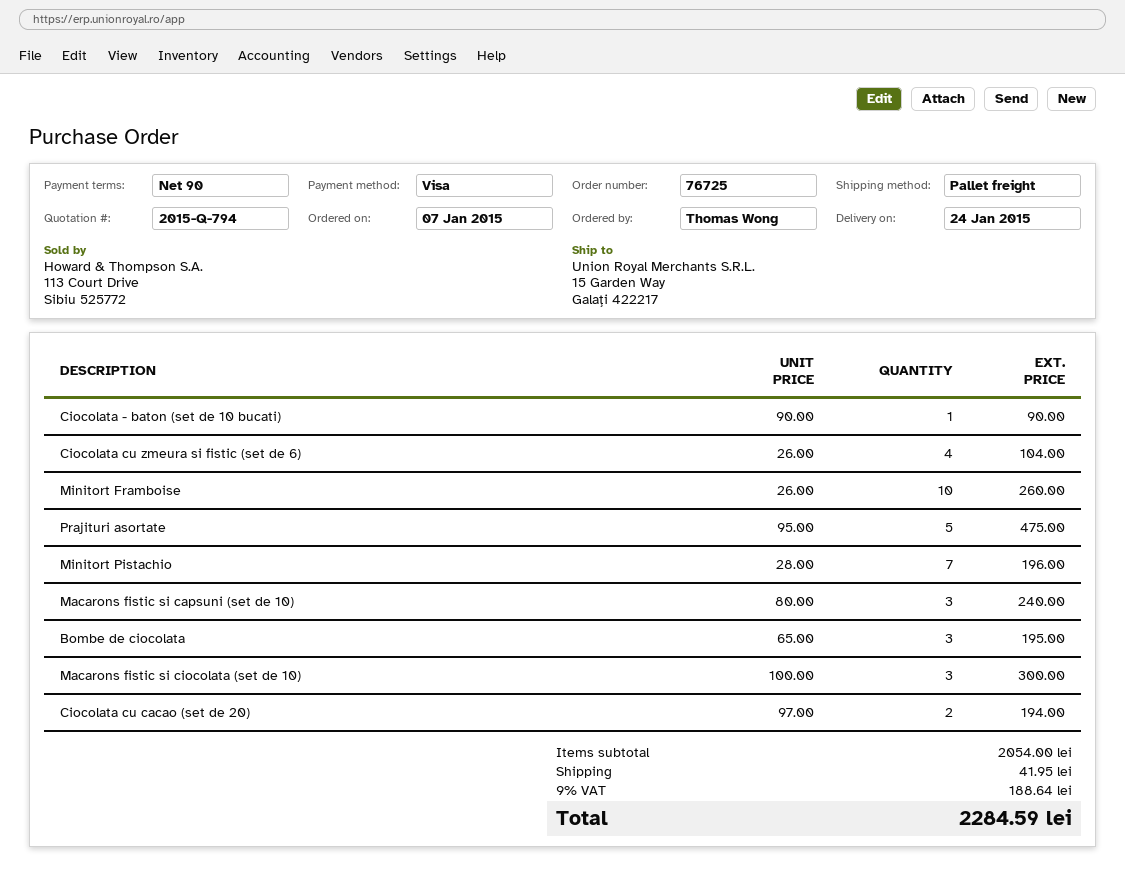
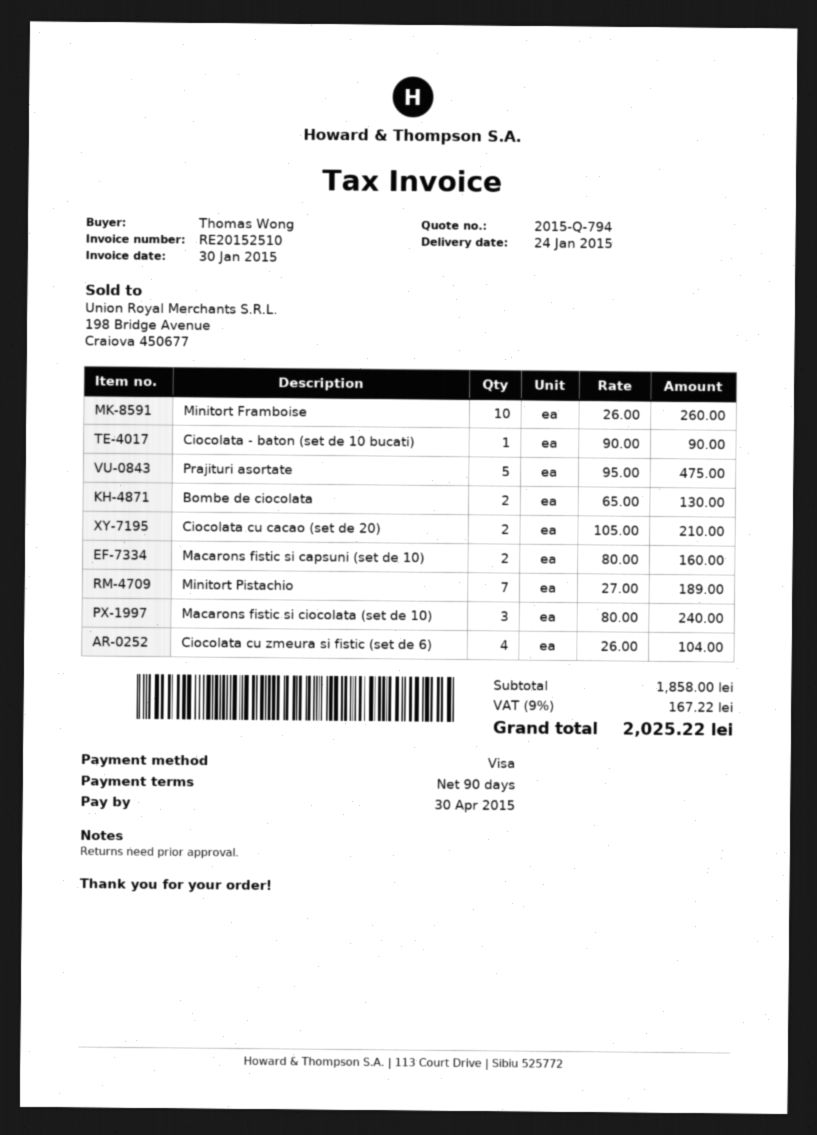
Minitort Pistachio: 7 x 28.00 = 196.00 -> 7 x 27.00 = 189.00
Macarons fistic si capsuni (set de 10): 3 x 80.00 = 240.00 -> 2 x 80.00 = 160.00
Bombe de ciocolata: 3 x 65.00 = 195.00 -> 2 x 65.00 = 130.00
Macarons fistic si ciocolata (set de 10): 3 x 100.00 = 300.00 -> 3 x 80.00 = 240.00
Ciocolata cu cacao (set de 20): 2 x 97.00 = 194.00 -> 2 x 105.00 = 210.00
subtotal: 2054.00 -> 1858.00
shipping: 41.95 -> none
tax: 9% = 188.64 -> 9% = 167.22
total: 2284.59 -> 2025.22

